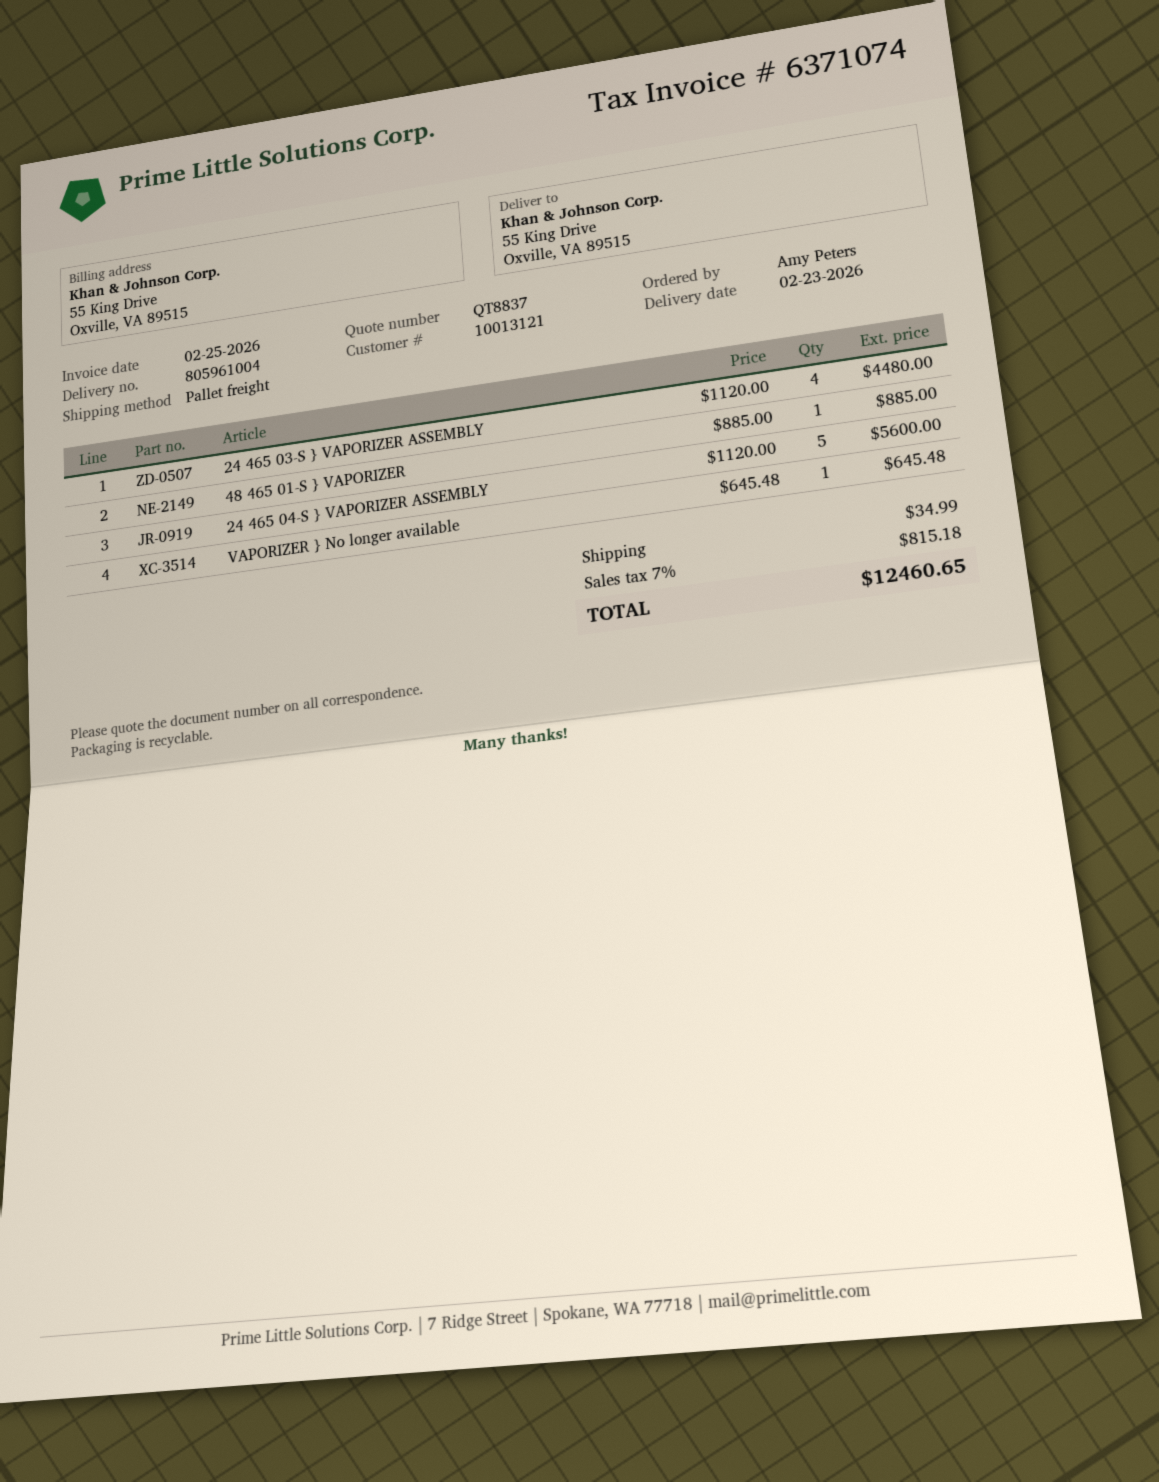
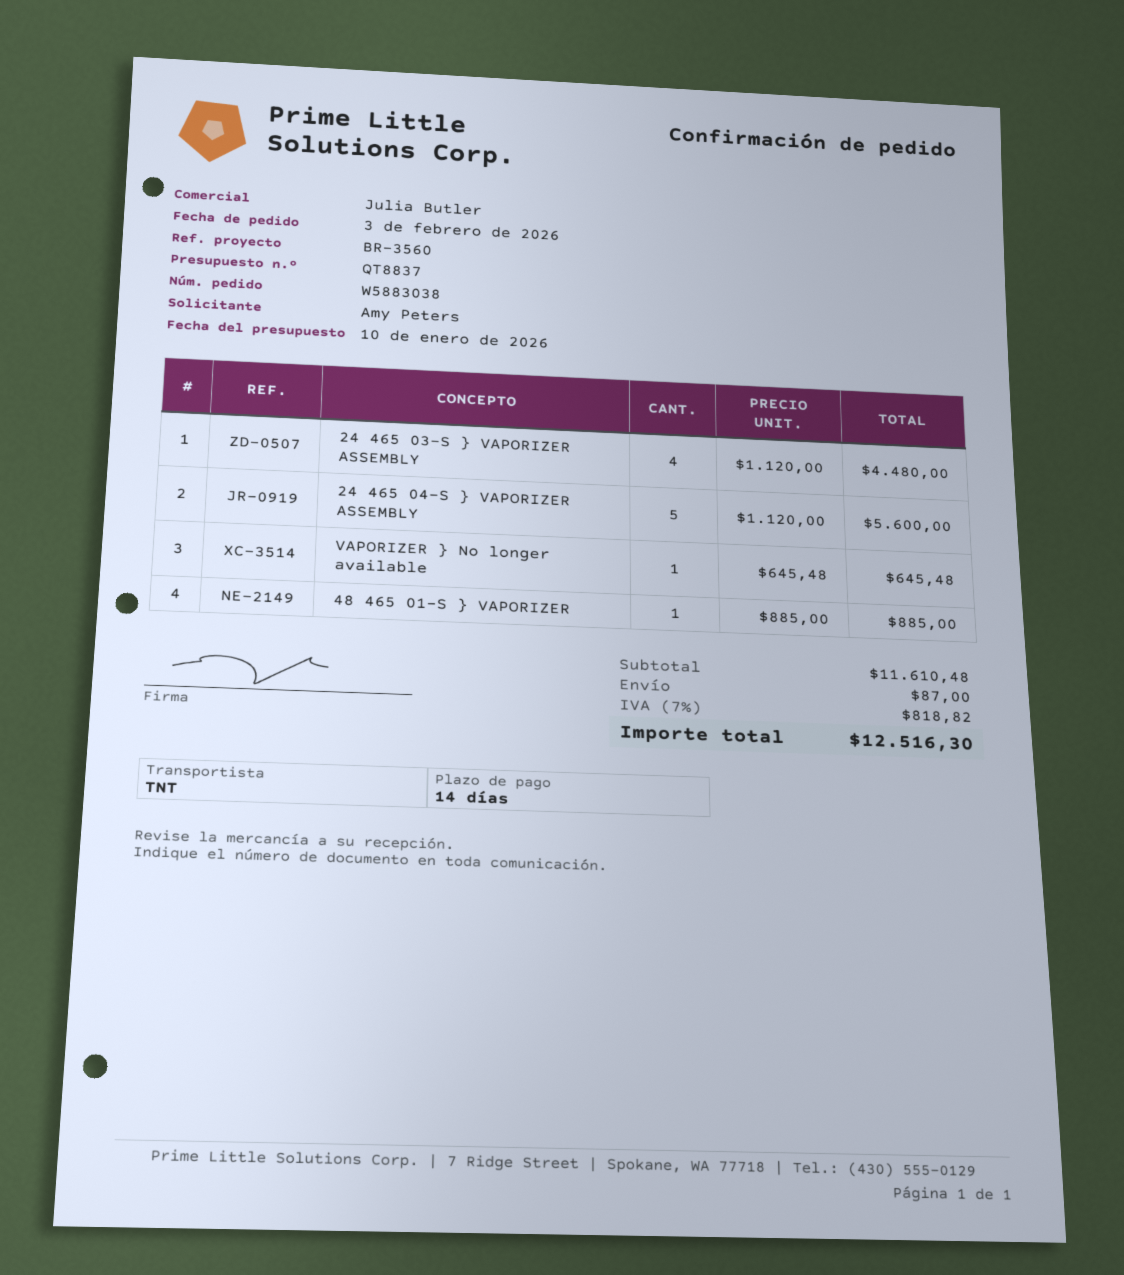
shipping method: pallet freight -> TNT
shipping: 34.99 -> 87.00
tax: 7% = 815.18 -> 7% = 818.82
total: 12460.65 -> 12516.30

